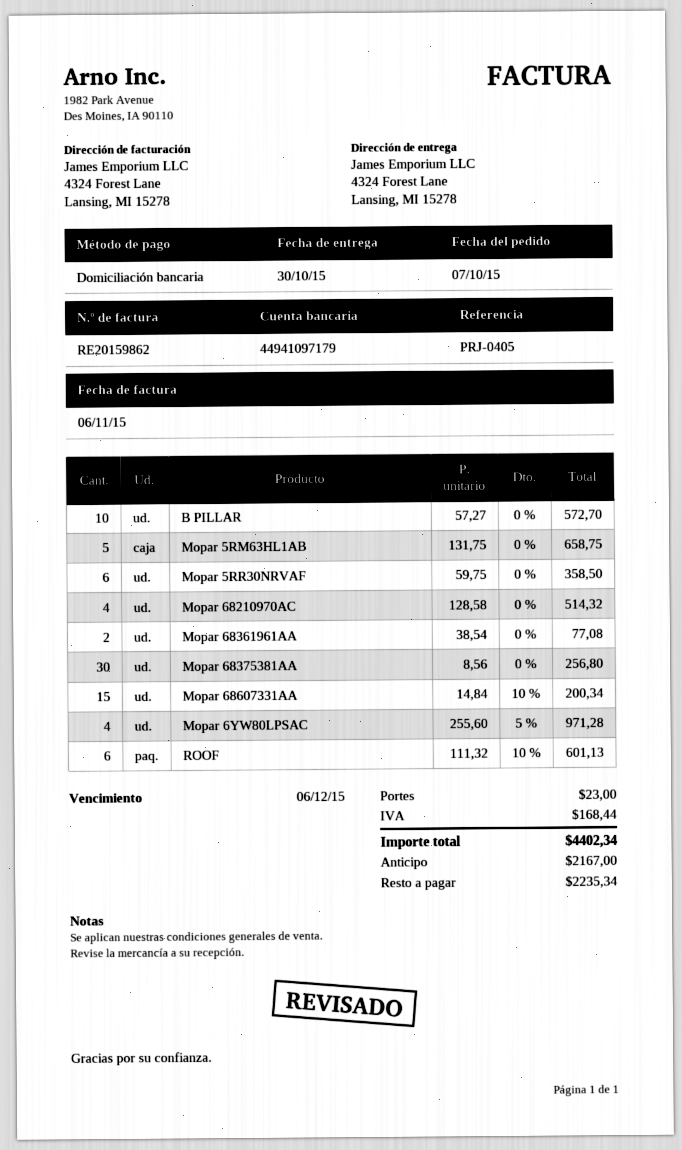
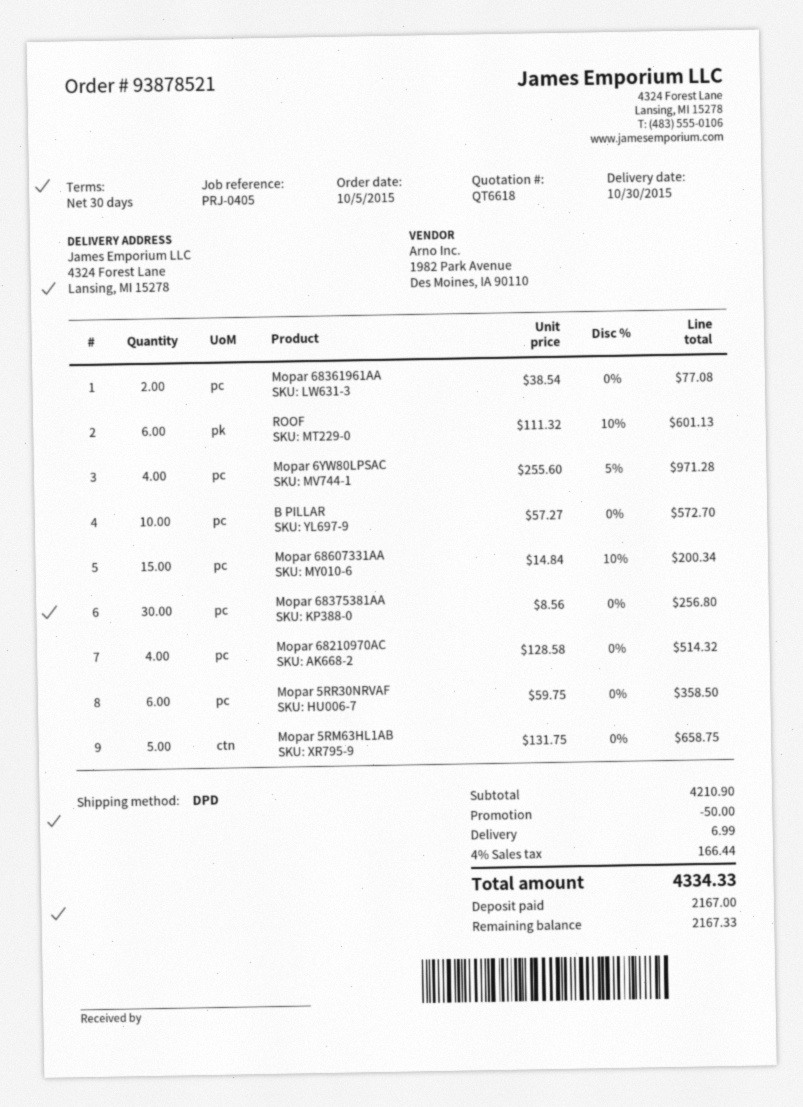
order date: 2015-10-07 -> 2015-10-05
discount: none -> 50.00
shipping: 23.00 -> 6.99
tax: 168.44 -> 166.44
total: 4402.34 -> 4334.33
balance: 2235.34 -> 2167.33

